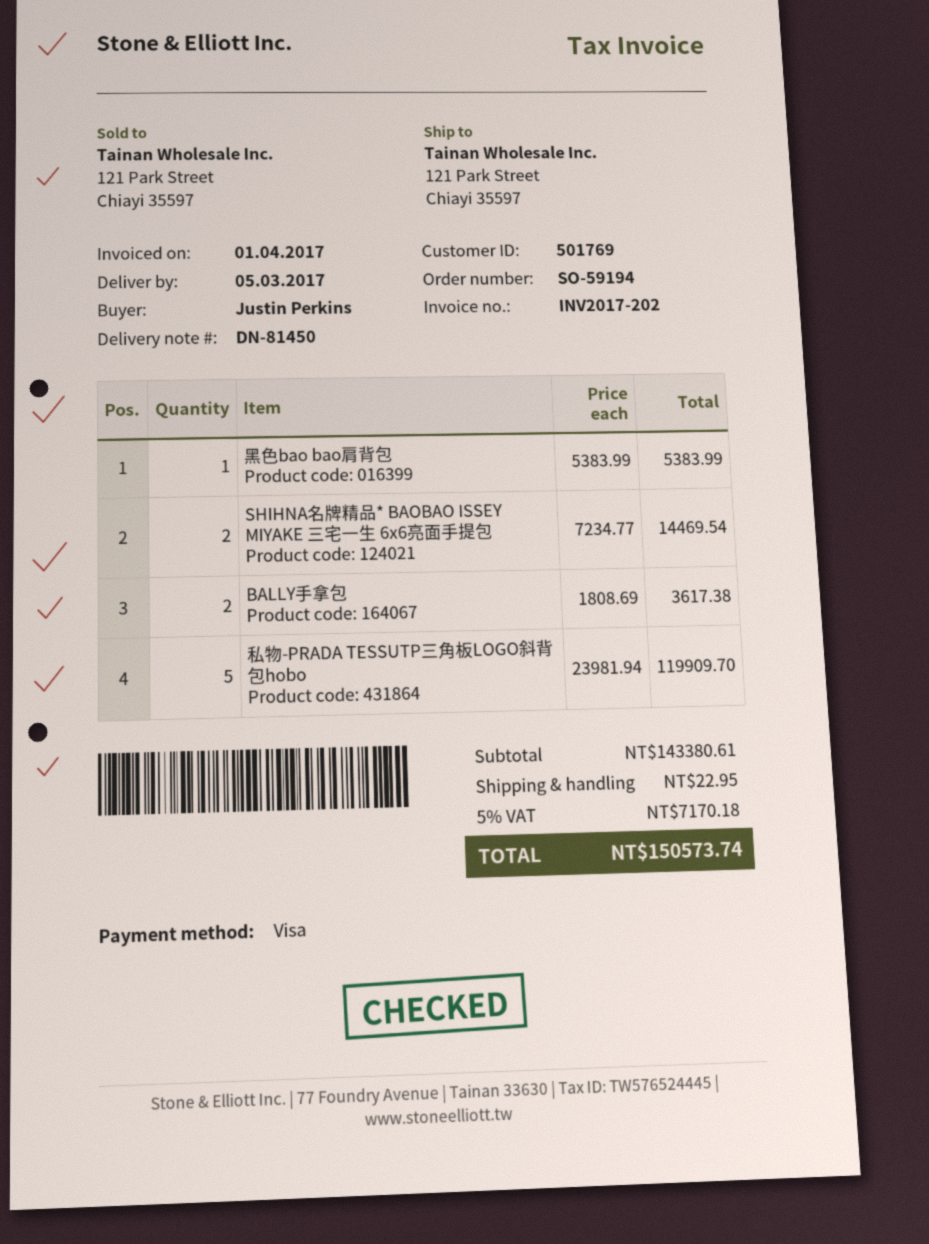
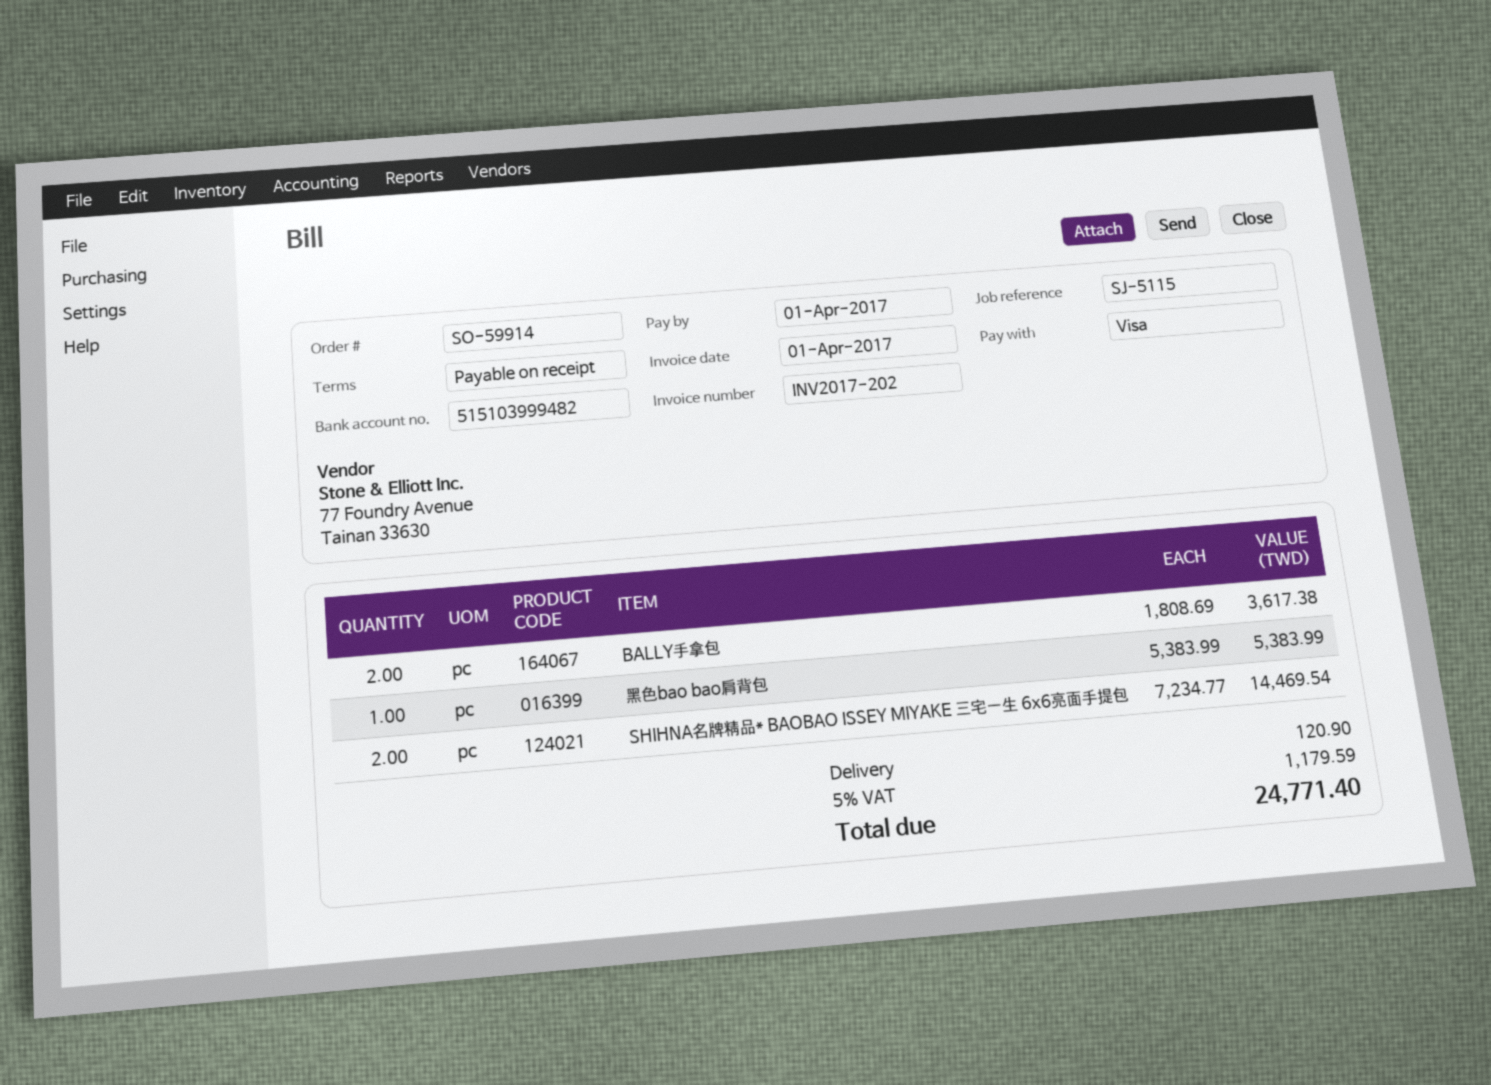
order number: SO-59194 -> SO-59914
私物-PRADA TESSUTP三角板LOGO斜背包hobo: 5 x 23981.94 = 119909.70 -> none
shipping: 22.95 -> 120.90
tax: 5% = 7170.18 -> 5% = 1179.59
total: 150573.74 -> 24771.40

